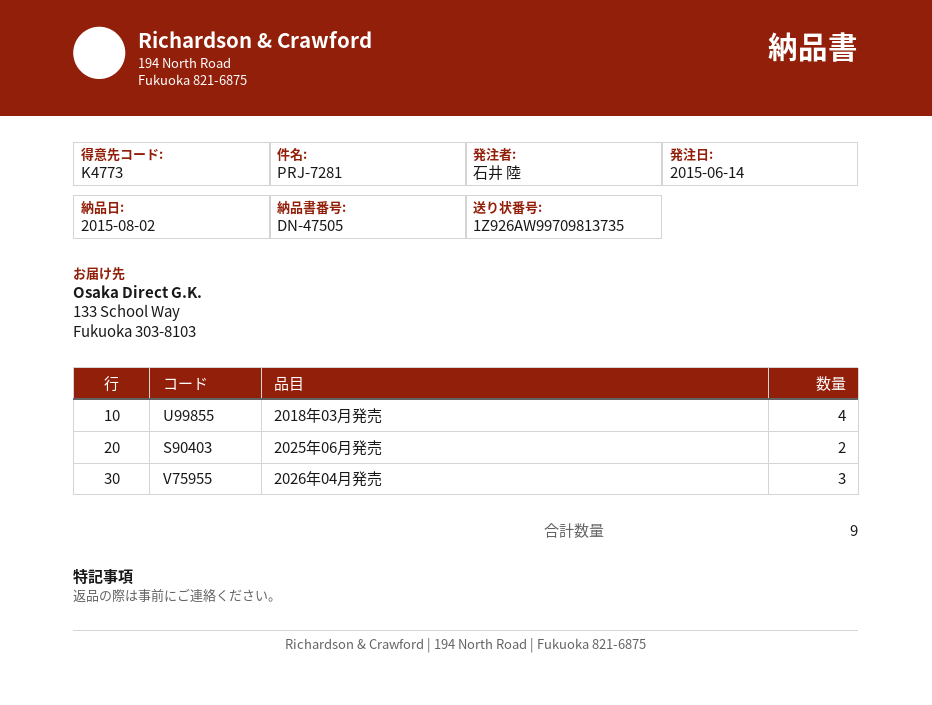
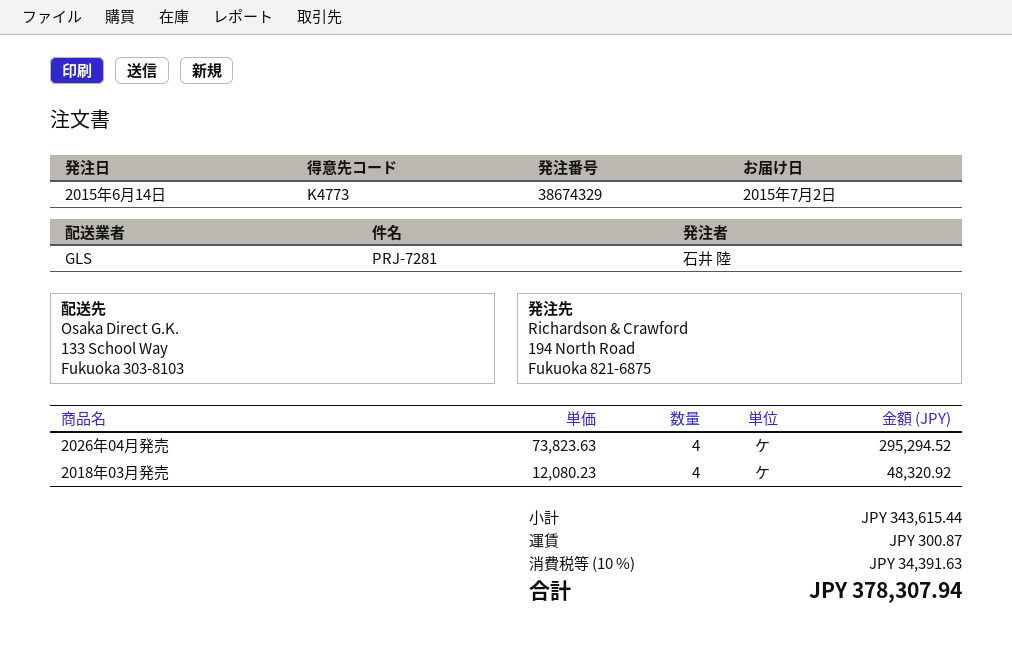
delivery date: 2015-08-02 -> 2015-07-02
2025年06月発売: 2 -> none
2026年04月発売: 3 -> 4

